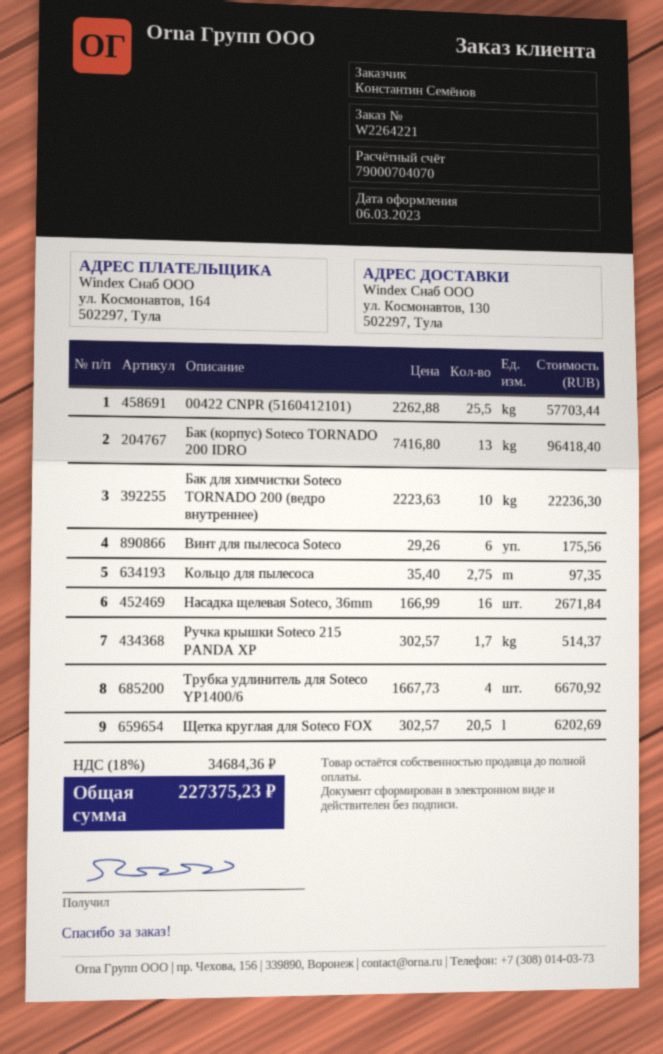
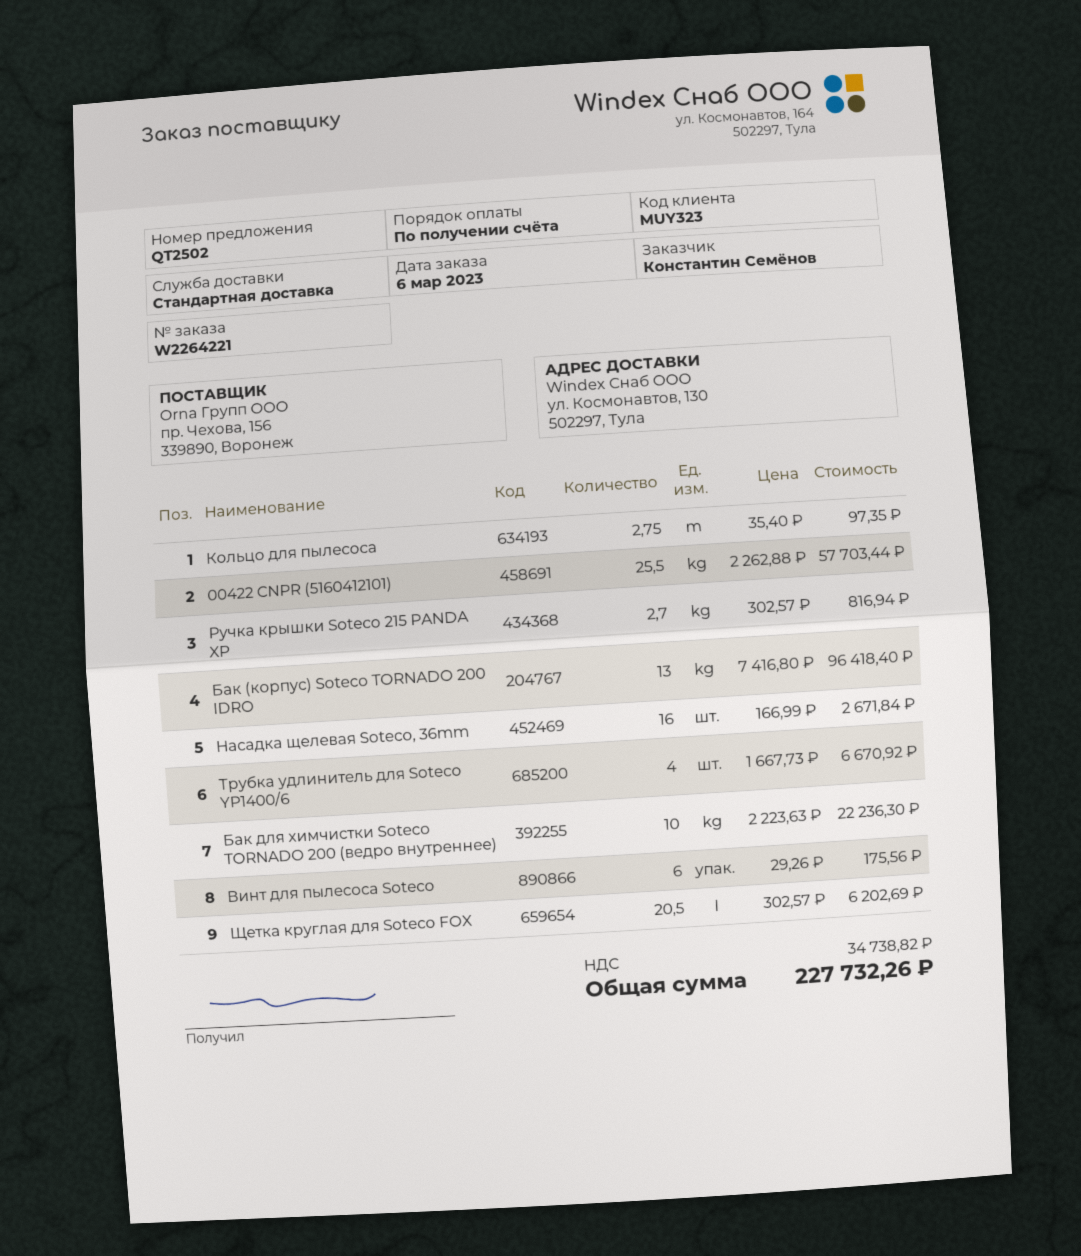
Ручка крышки Soteco 215 PANDA XP: 1.7 x 302.57 = 514.37 -> 2.7 x 302.57 = 816.94
tax: 34684.36 -> 34738.82
total: 227375.23 -> 227732.26

